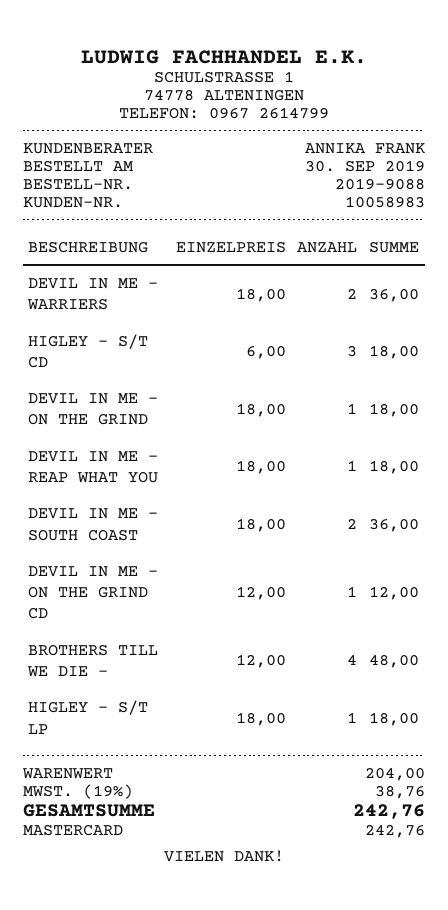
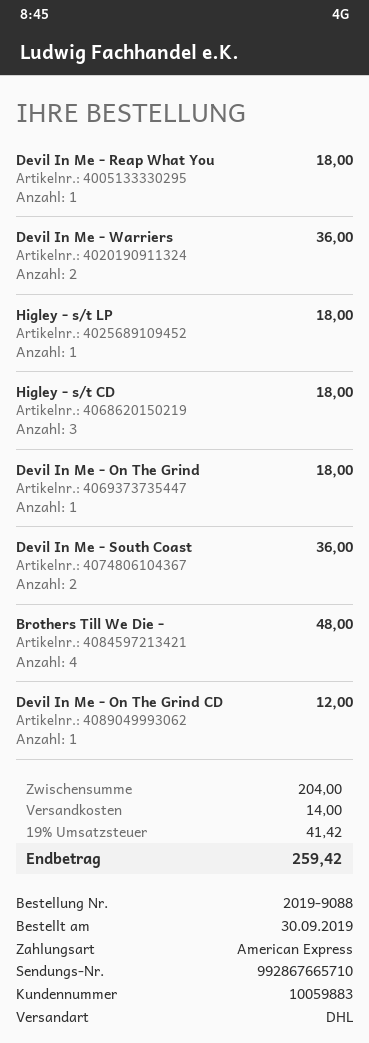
customer number: 10058983 -> 10059883
payment method: Mastercard -> American Express
shipping: none -> 14.00
tax: 19% = 38.76 -> 19% = 41.42
total: 242.76 -> 259.42

